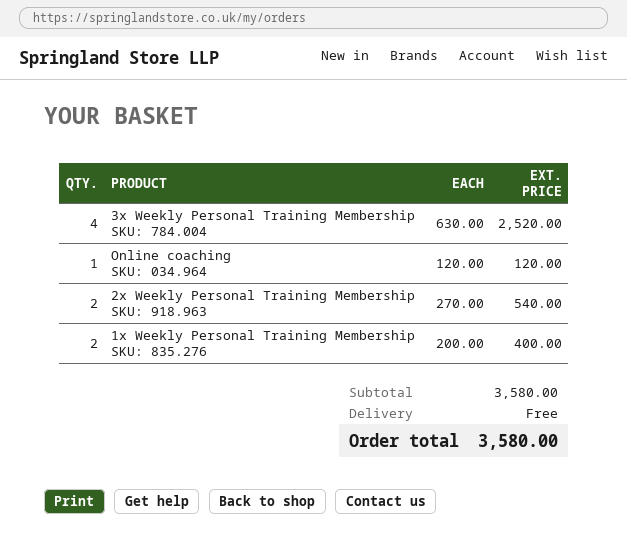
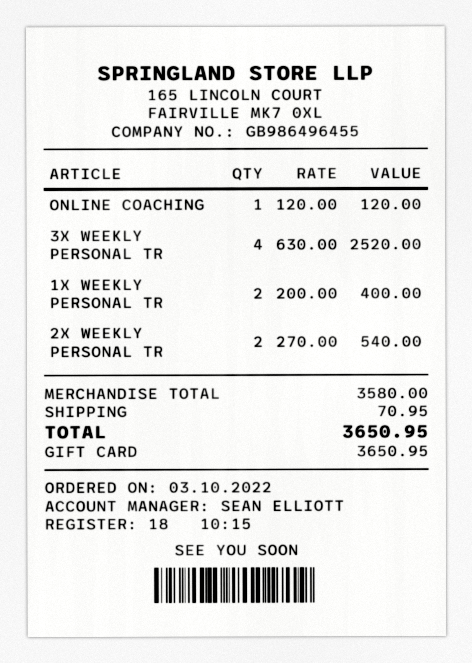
shipping: 0.00 -> 70.95
total: 3580.00 -> 3650.95

